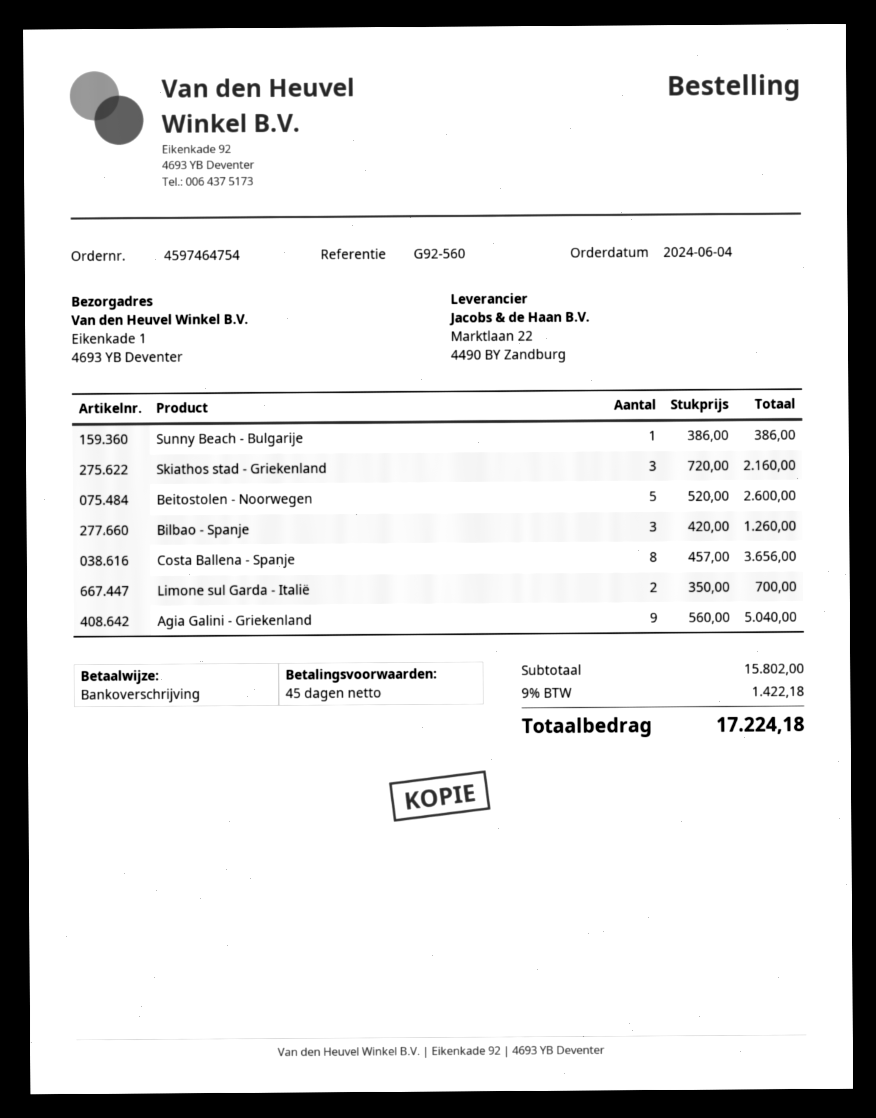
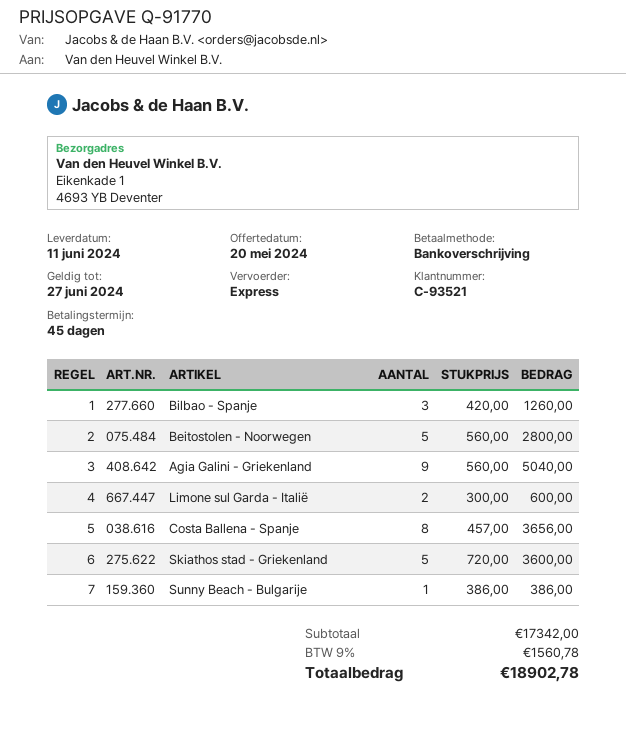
Skiathos stad - Griekenland: 3 x 720.00 = 2160.00 -> 5 x 720.00 = 3600.00
Beitostolen - Noorwegen: 5 x 520.00 = 2600.00 -> 5 x 560.00 = 2800.00
Limone sul Garda - Italië: 2 x 350.00 = 700.00 -> 2 x 300.00 = 600.00
subtotal: 15802.00 -> 17342.00
tax: 9% = 1422.18 -> 9% = 1560.78
total: 17224.18 -> 18902.78

